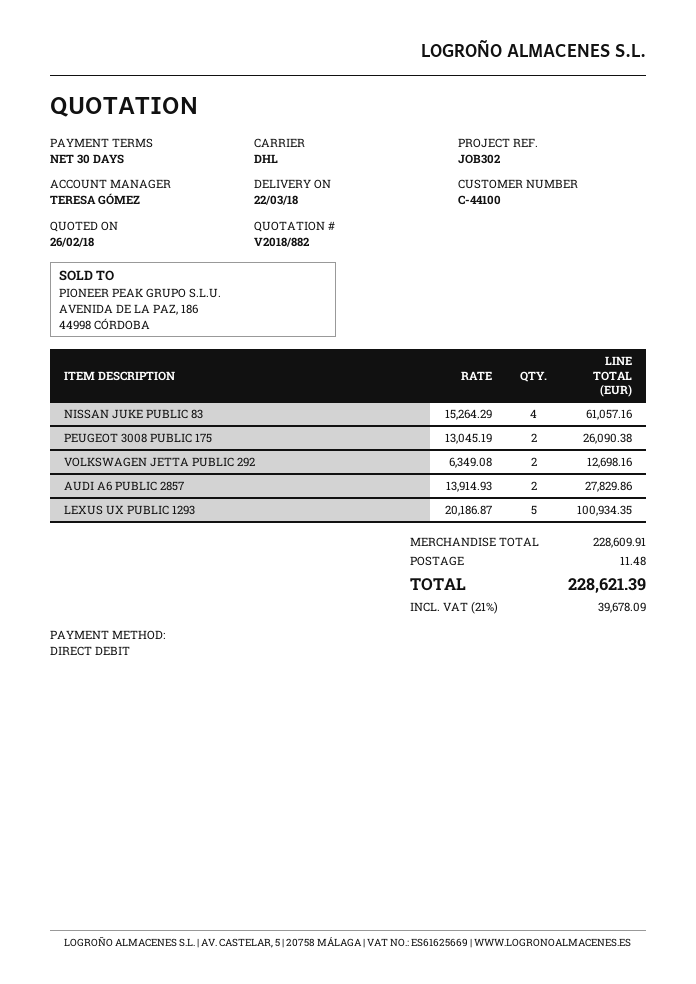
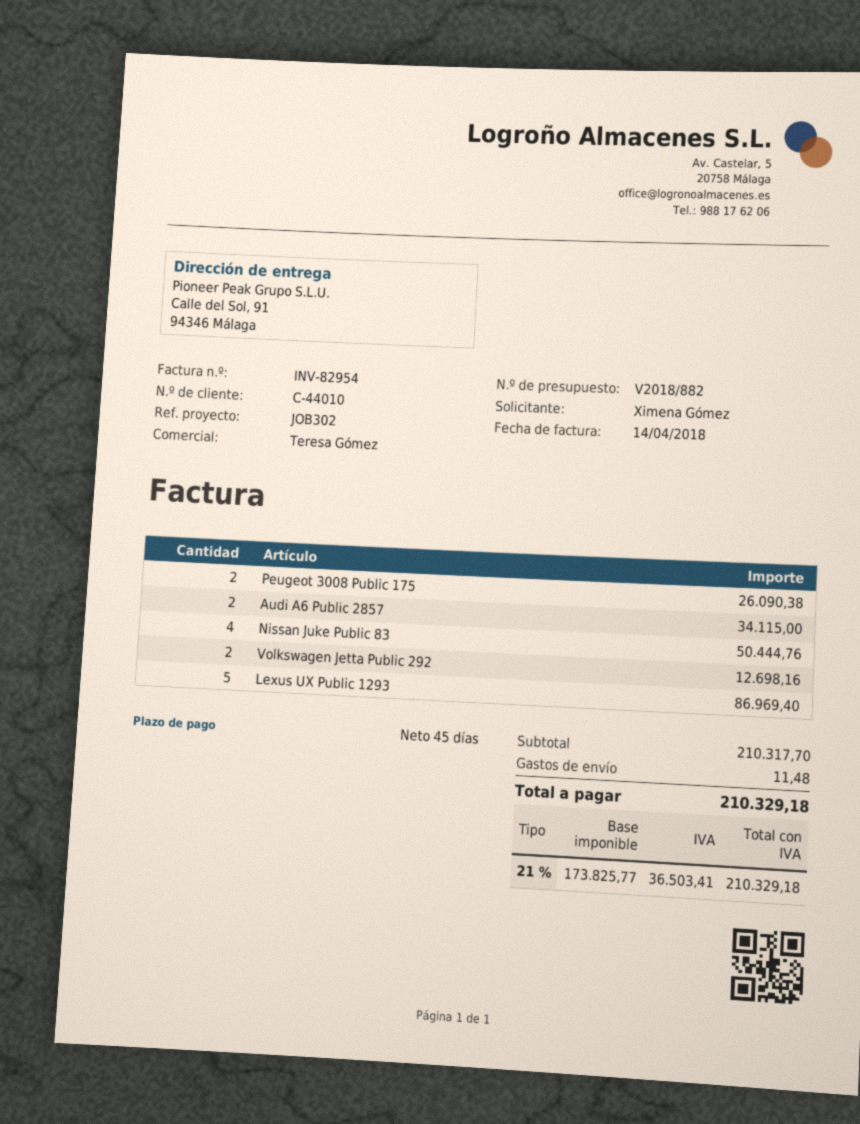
payment terms: 30 days -> 45 days
customer number: C-44100 -> C-44010
NISSAN JUKE PUBLIC 83: 4 for 61057.16 -> 4 for 50444.76
AUDI A6 PUBLIC 2857: 2 for 27829.86 -> 2 for 34115.00
LEXUS UX PUBLIC 1293: 5 for 100934.35 -> 5 for 86969.40
subtotal: 228609.91 -> 210317.70
tax: 21% = 39678.09 -> 21% = 36503.41
total: 228621.39 -> 210329.18

